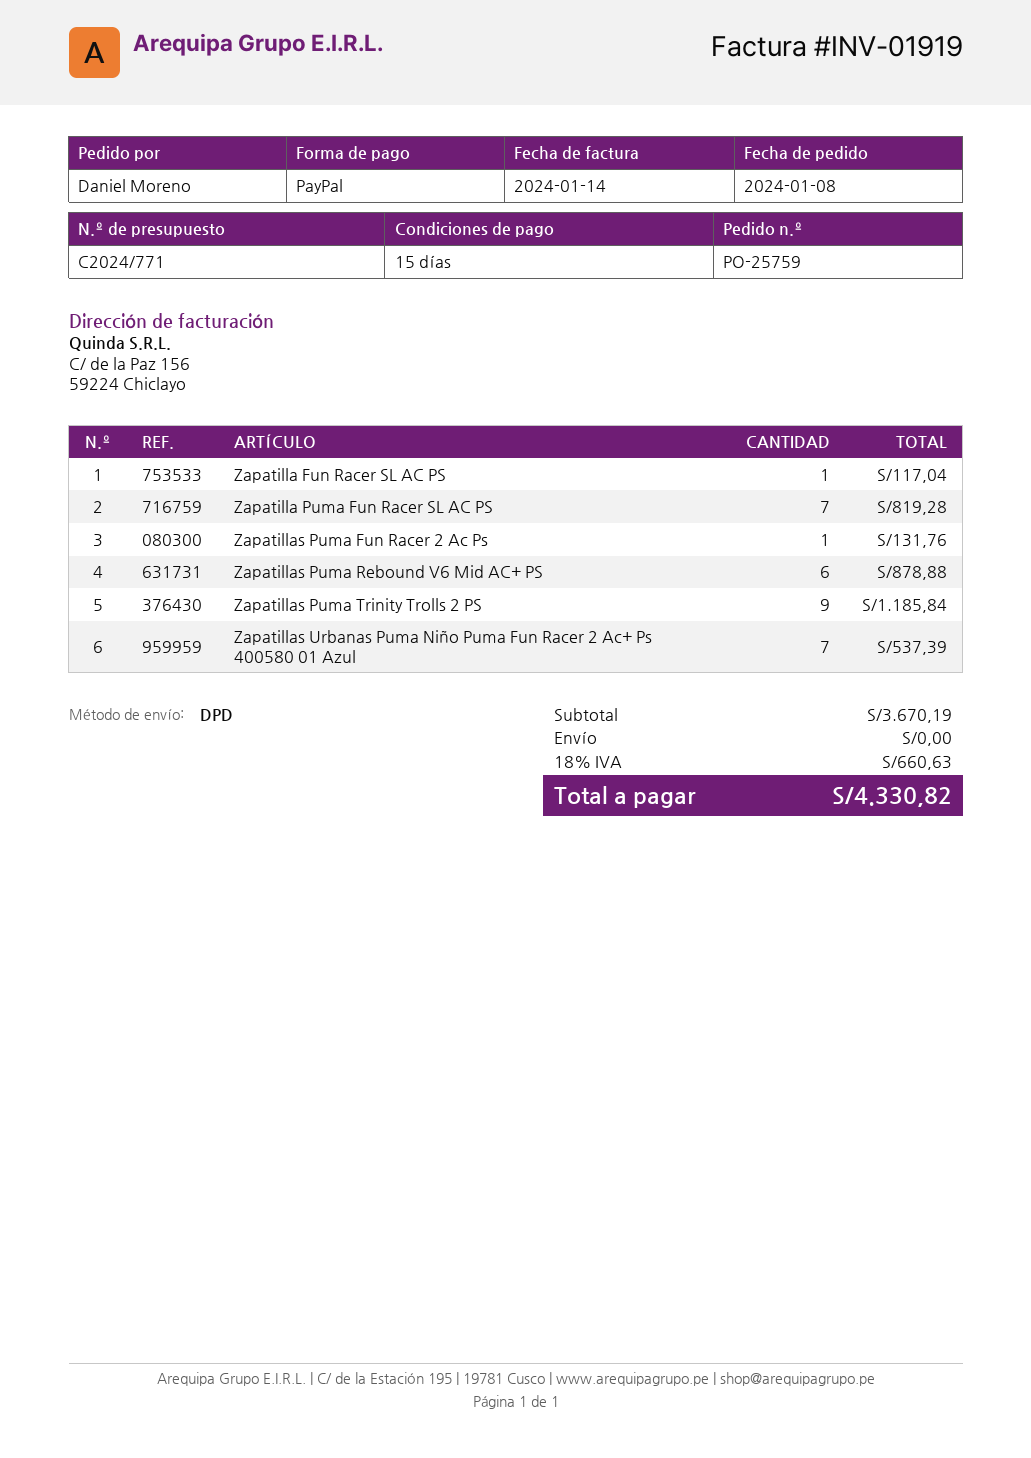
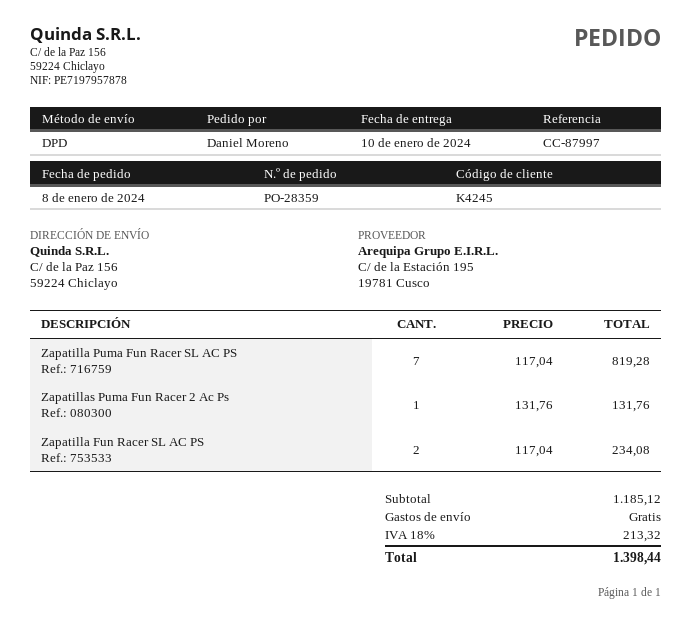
order number: PO-25759 -> PO-28359
Zapatilla Fun Racer SL AC PS: 1 for 117.04 -> 2 for 234.08
Zapatillas Puma Rebound V6 Mid AC+ PS: 6 for 878.88 -> none
Zapatillas Puma Trinity Trolls 2 PS: 9 for 1185.84 -> none
Zapatillas Urbanas Puma Niño Puma Fun Racer 2 Ac+ Ps 400580 01 Azul: 7 for 537.39 -> none
subtotal: 3670.19 -> 1185.12
tax: 18% = 660.63 -> 18% = 213.32
total: 4330.82 -> 1398.44

